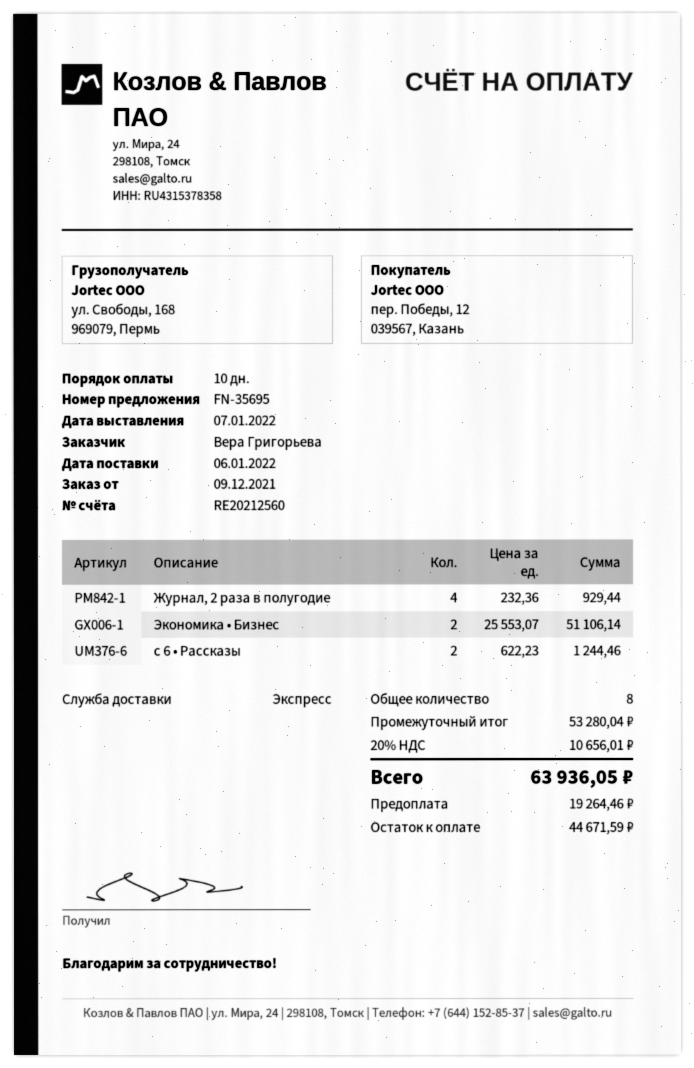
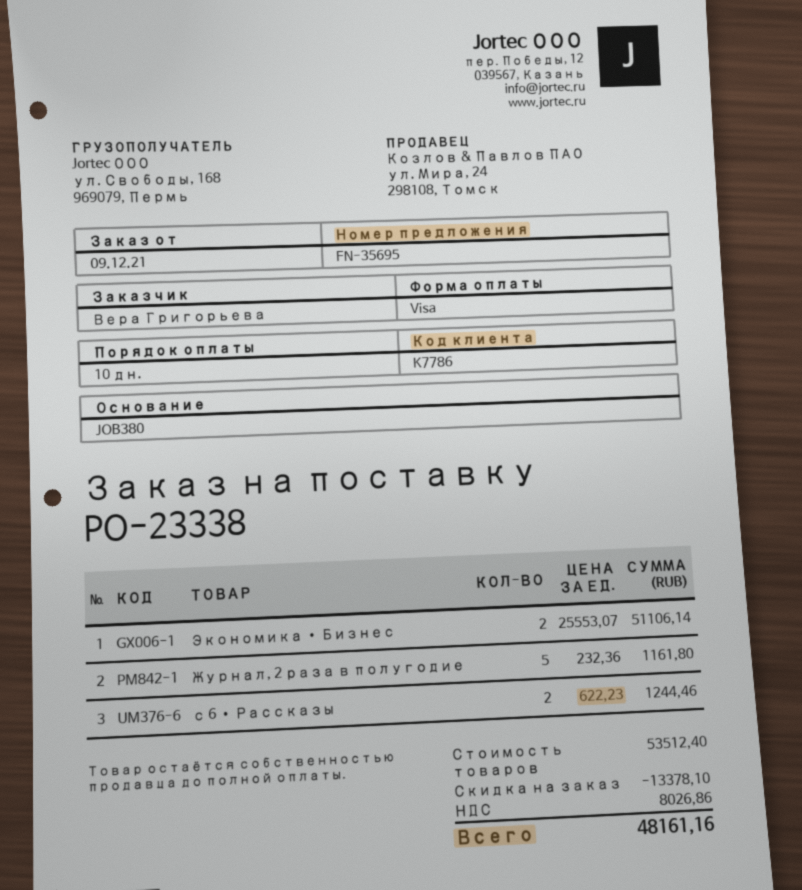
Журнал, 2 раза в полугодие: 4 x 232.36 = 929.44 -> 5 x 232.36 = 1161.80
subtotal: 53280.04 -> 53512.40
discount: none -> 13378.10
tax: 10656.01 -> 8026.86
total: 63936.05 -> 48161.16

